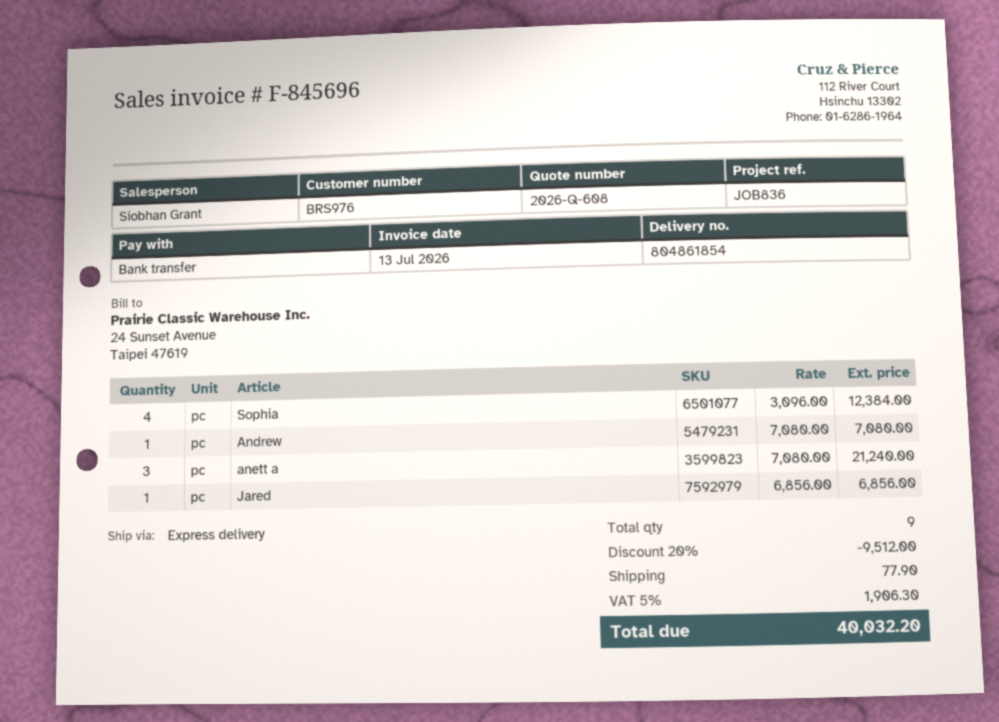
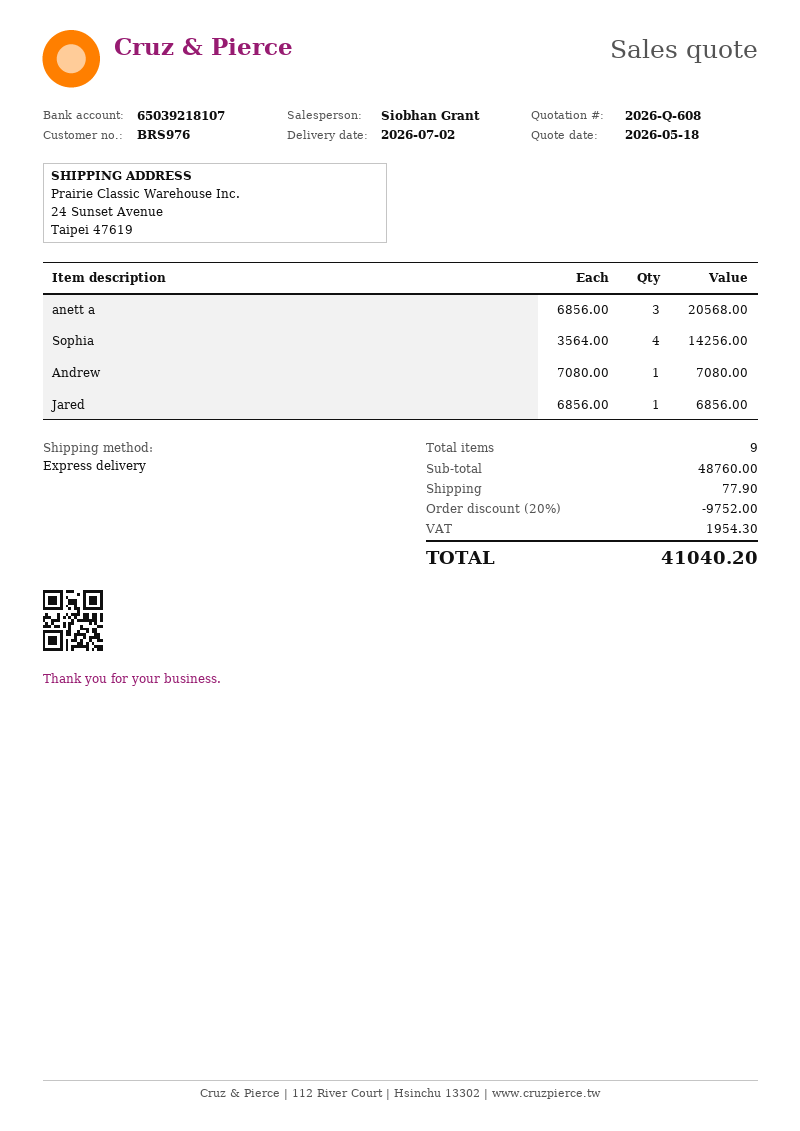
Sophia: 4 x 3096.00 = 12384.00 -> 4 x 3564.00 = 14256.00
anett a: 3 x 7080.00 = 21240.00 -> 3 x 6856.00 = 20568.00
discount: 20% = 9512.00 -> 20% = 9752.00
tax: 1906.30 -> 1954.30
total: 40032.20 -> 41040.20

